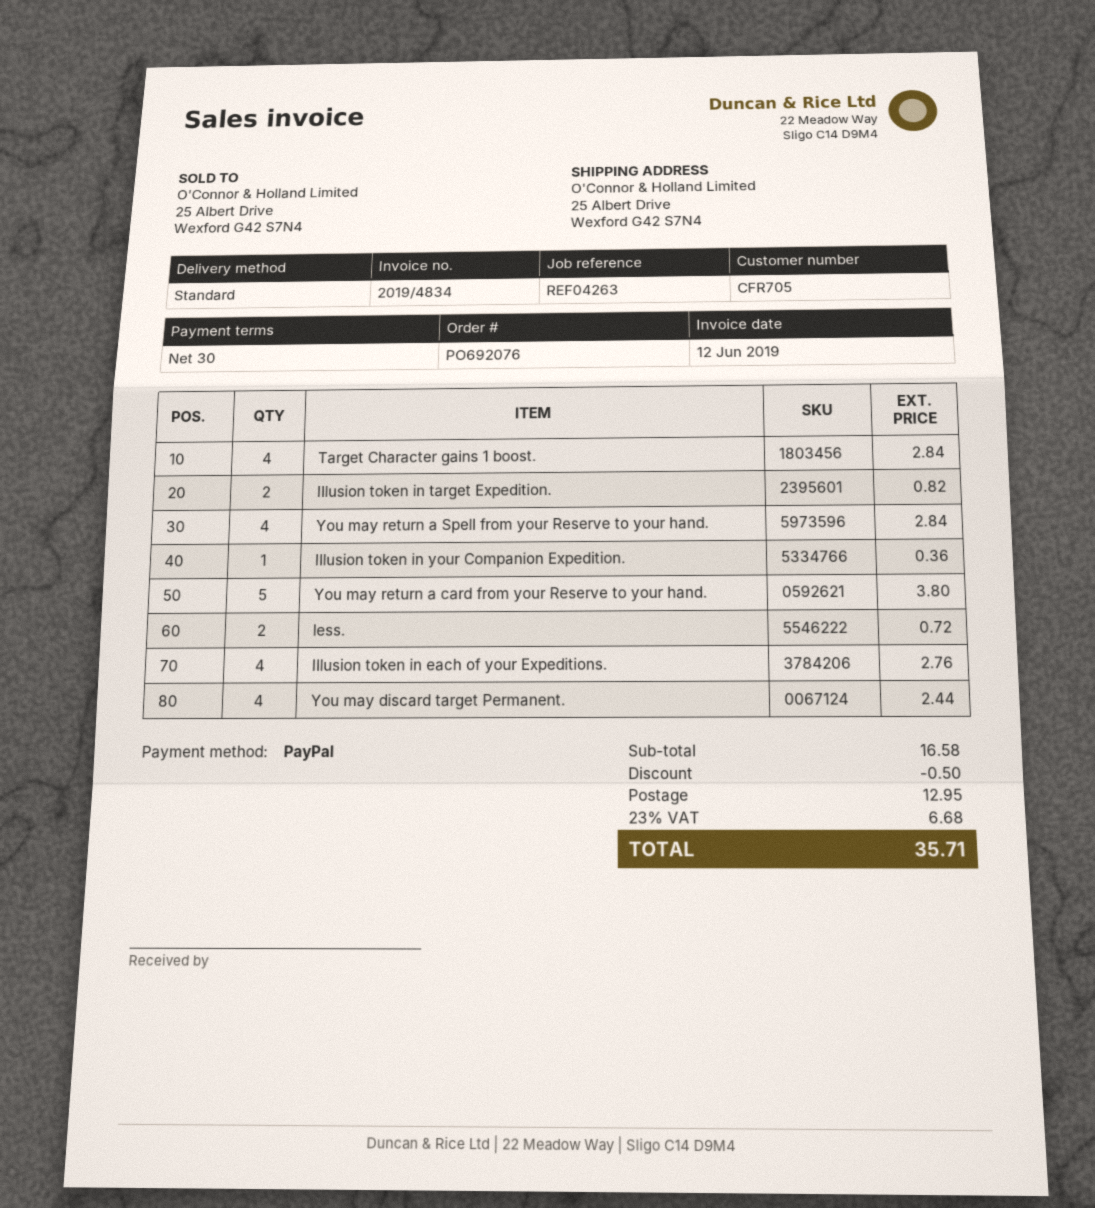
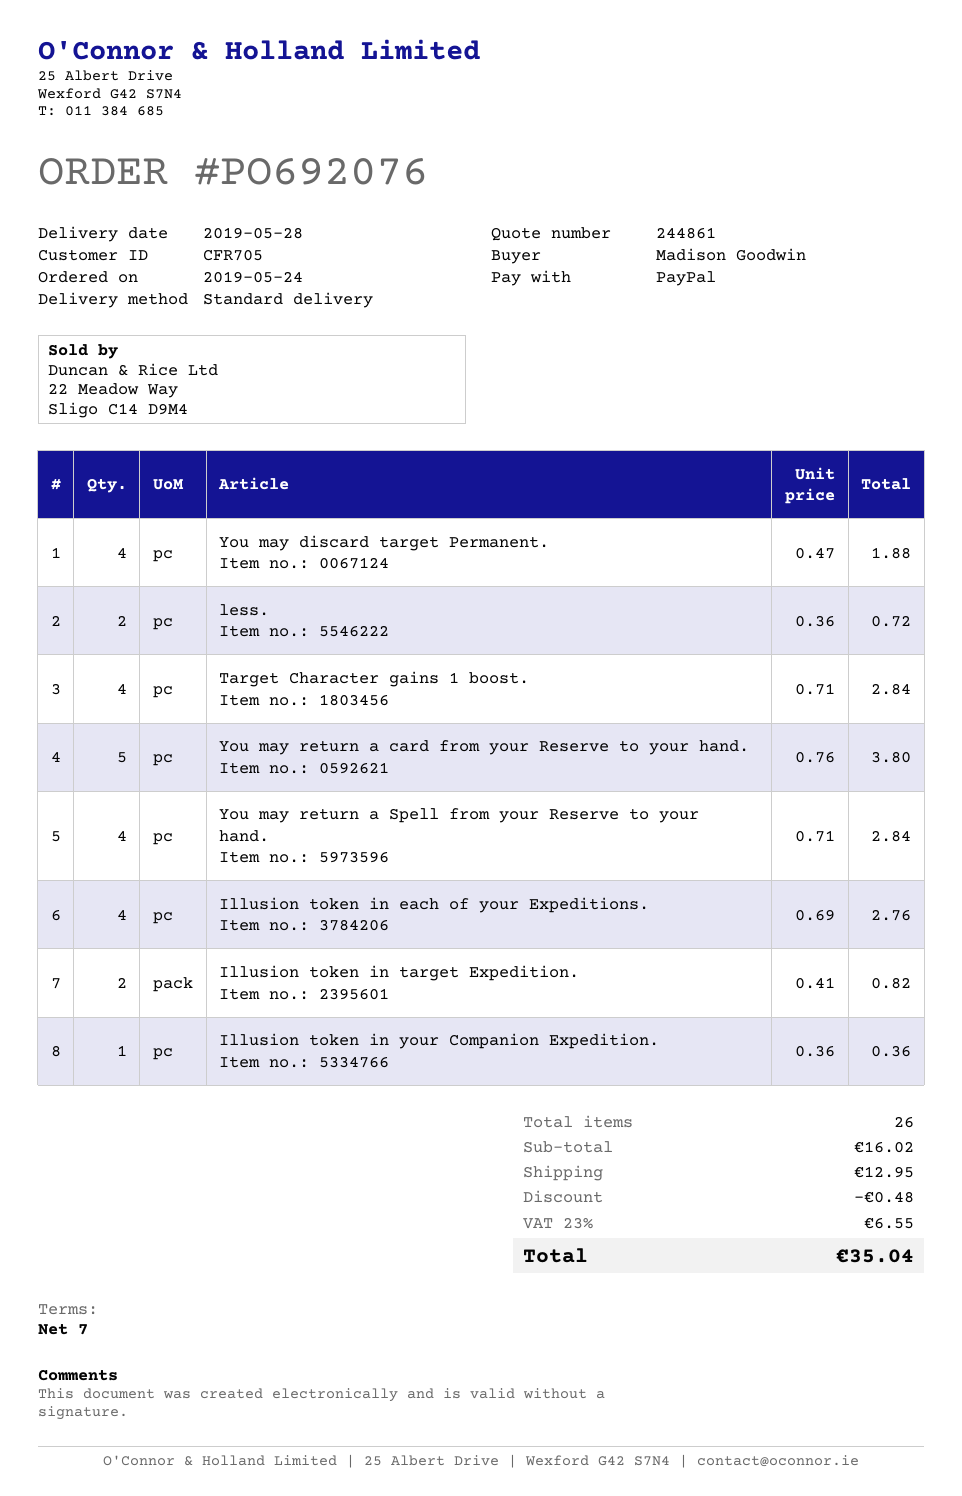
payment terms: 30 days -> 7 days
You may discard target Permanent.: 4 for 2.44 -> 4 for 1.88
subtotal: 16.58 -> 16.02
discount: 0.50 -> 0.48
tax: 23% = 6.68 -> 23% = 6.55
total: 35.71 -> 35.04

